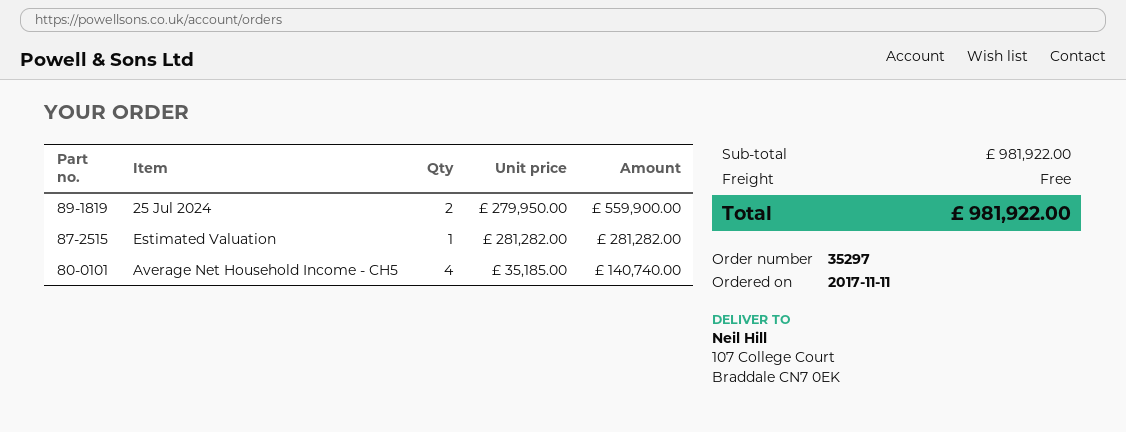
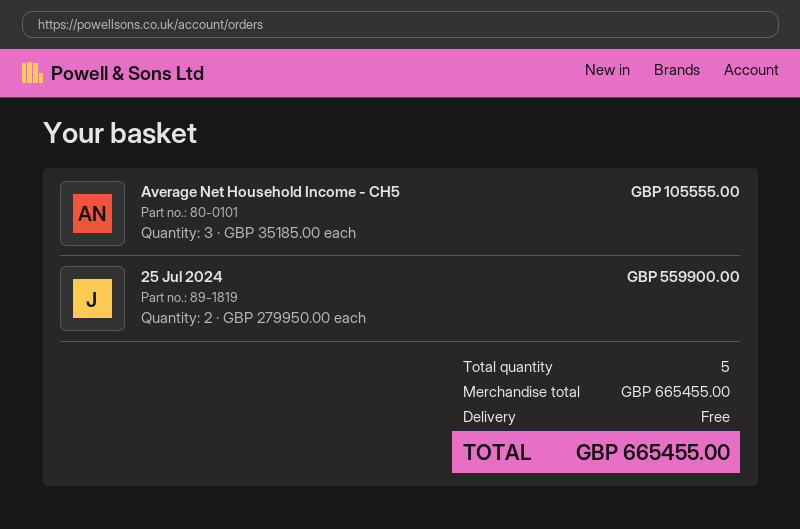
Estimated Valuation: 1 x 281282.00 = 281282.00 -> none
Average Net Household Income - CH5: 4 x 35185.00 = 140740.00 -> 3 x 35185.00 = 105555.00
subtotal: 981922.00 -> 665455.00
total: 981922.00 -> 665455.00

